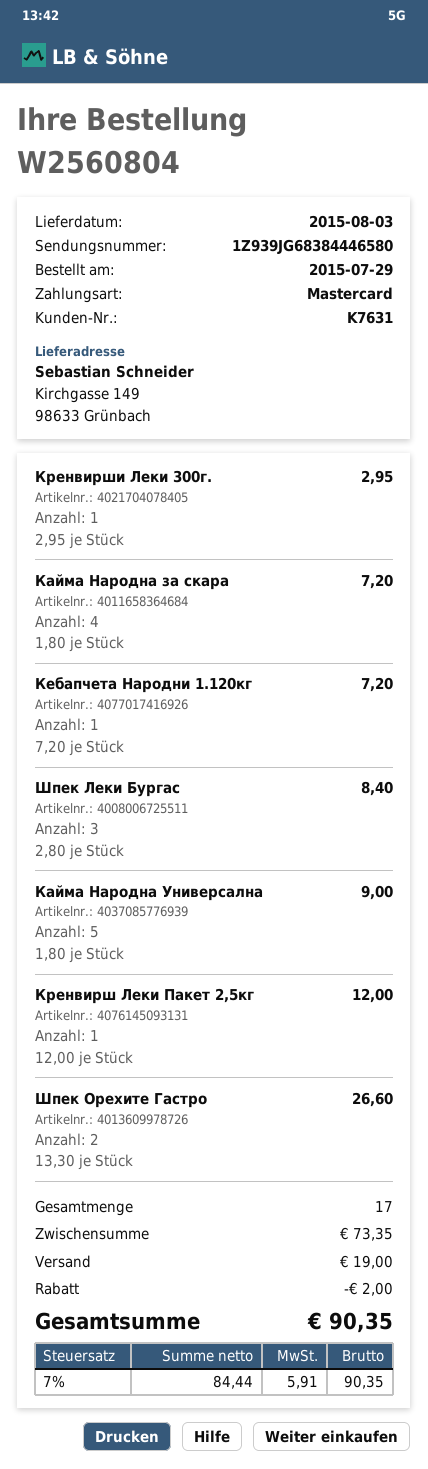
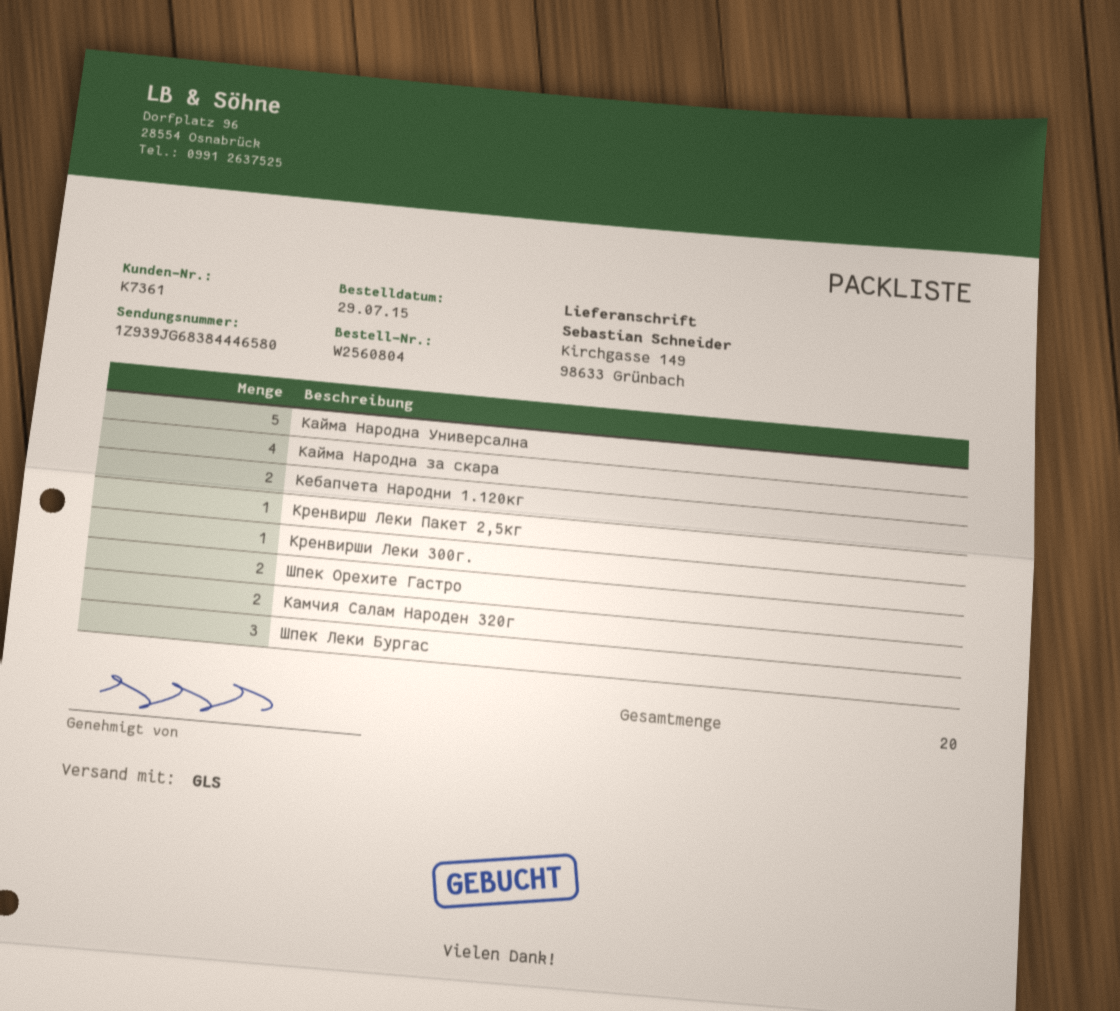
customer number: K7631 -> K7361
Кебапчета Народни 1.120кг: 1 -> 2
Камчия Салам Народен 320г: none -> 2
total quantity: 17 -> 20

